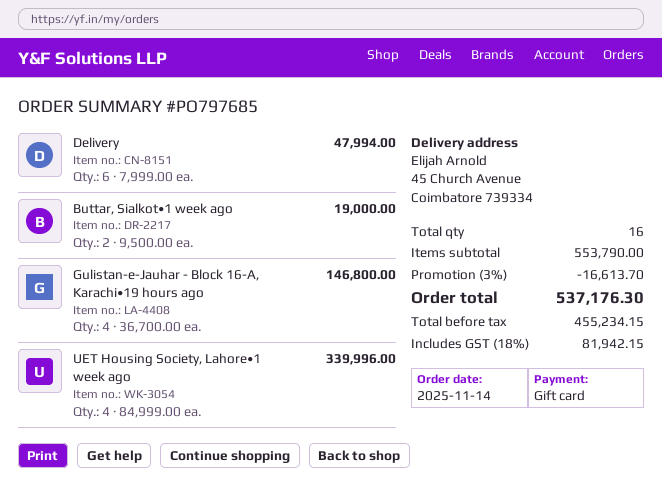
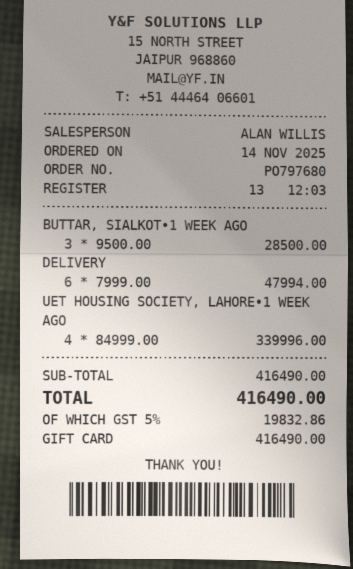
order number: PO797685 -> PO797680
Buttar, Sialkot•1 week ago: 2 x 9500.00 = 19000.00 -> 3 x 9500.00 = 28500.00
Gulistan-e-Jauhar - Block 16-A, Karachi•19 hours ago: 4 x 36700.00 = 146800.00 -> none
subtotal: 553790.00 -> 416490.00
discount: 3% = 16613.70 -> none
tax: 18% = 81942.15 -> 5% = 19832.86
total: 537176.30 -> 416490.00

